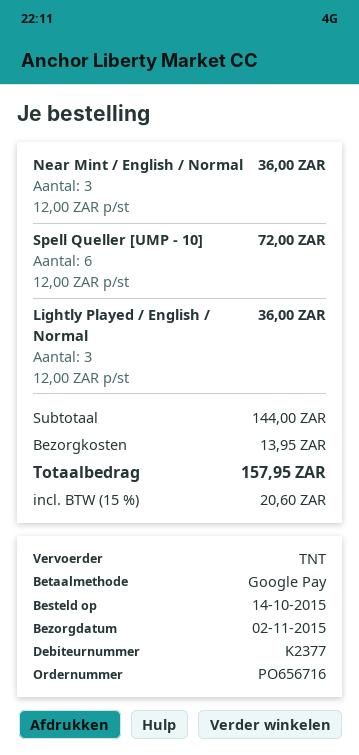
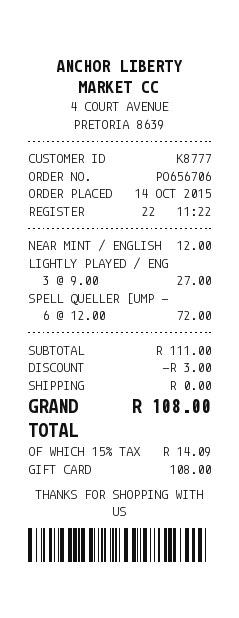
order number: PO656716 -> PO656706
customer number: K2377 -> K8777
payment method: Google Pay -> gift card
Near Mint / English / Normal: 3 x 12.00 = 36.00 -> 1 x 12.00 = 12.00
Lightly Played / English / Normal: 3 x 12.00 = 36.00 -> 3 x 9.00 = 27.00
subtotal: 144.00 -> 111.00
discount: none -> 3.00
shipping: 13.95 -> 0.00
tax: 15% = 20.60 -> 15% = 14.09
total: 157.95 -> 108.00

